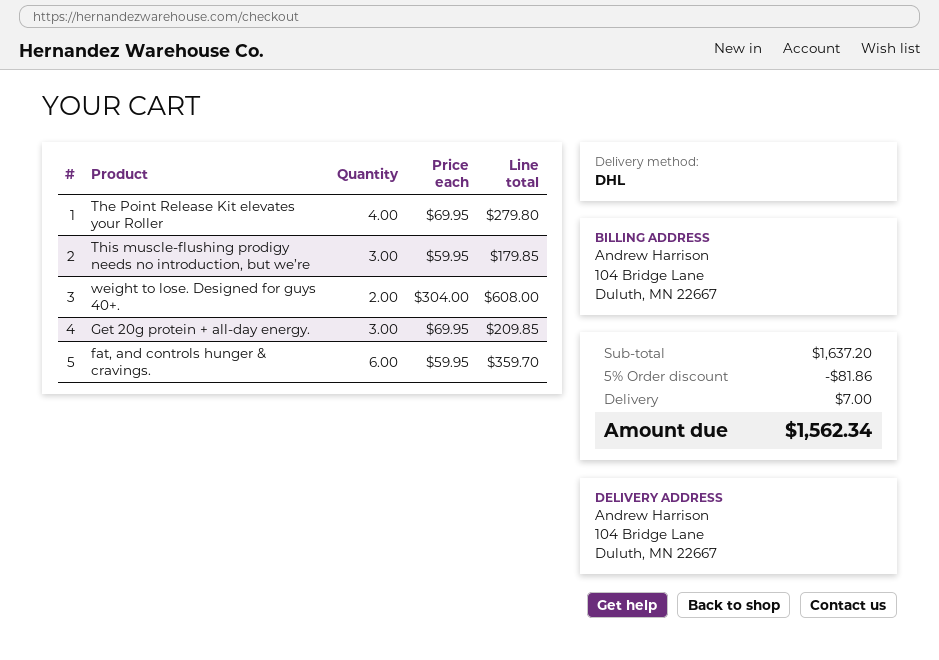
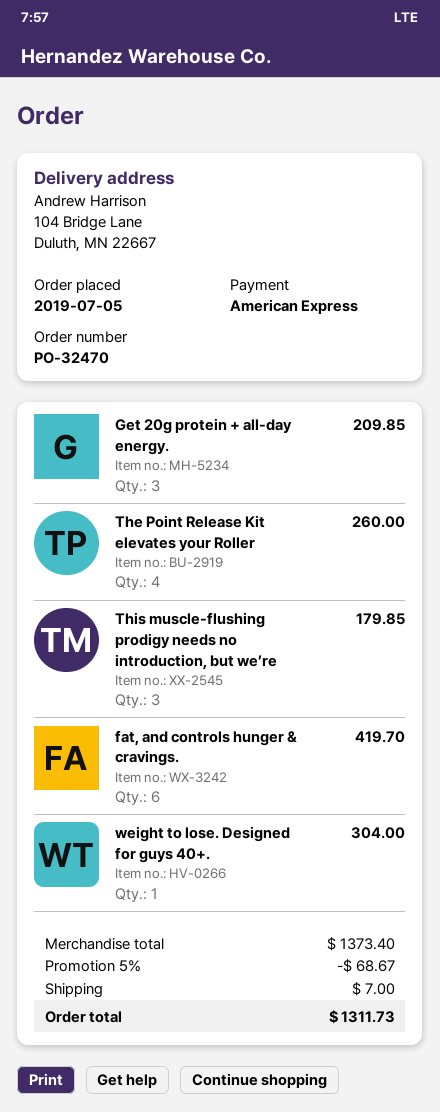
The Point Release Kit elevates your Roller: 4 for 279.80 -> 4 for 260.00
weight to lose. Designed for guys 40+.: 2 for 608.00 -> 1 for 304.00
fat, and controls hunger & cravings.: 6 for 359.70 -> 6 for 419.70
subtotal: 1637.20 -> 1373.40
discount: 5% = 81.86 -> 5% = 68.67
total: 1562.34 -> 1311.73

